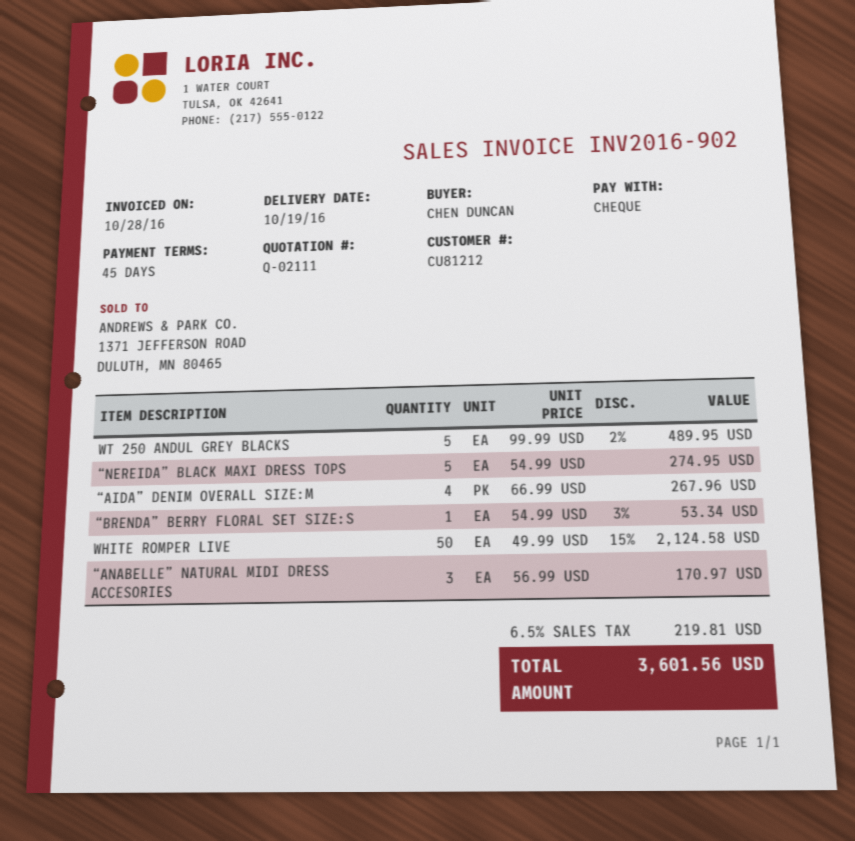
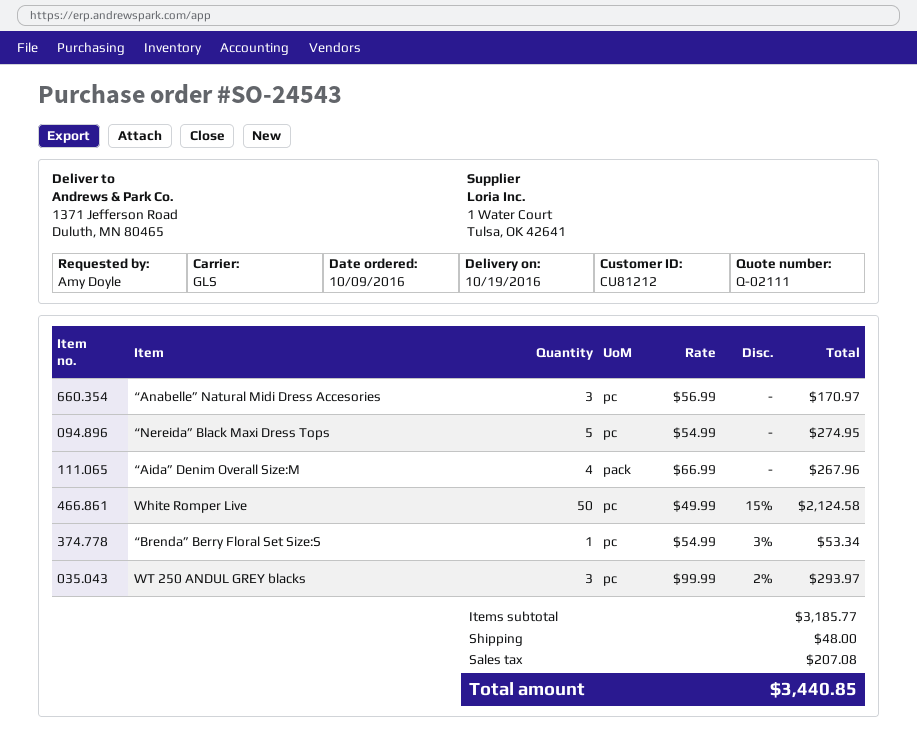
ordered by: CHEN DUNCAN -> Amy Doyle
WT 250 ANDUL GREY BLACKS: 5 x 99.99 - 2% = 489.95 -> 3 x 99.99 - 2% = 293.97
shipping: none -> 48.00
tax: 219.81 -> 207.08
total: 3601.56 -> 3440.85

